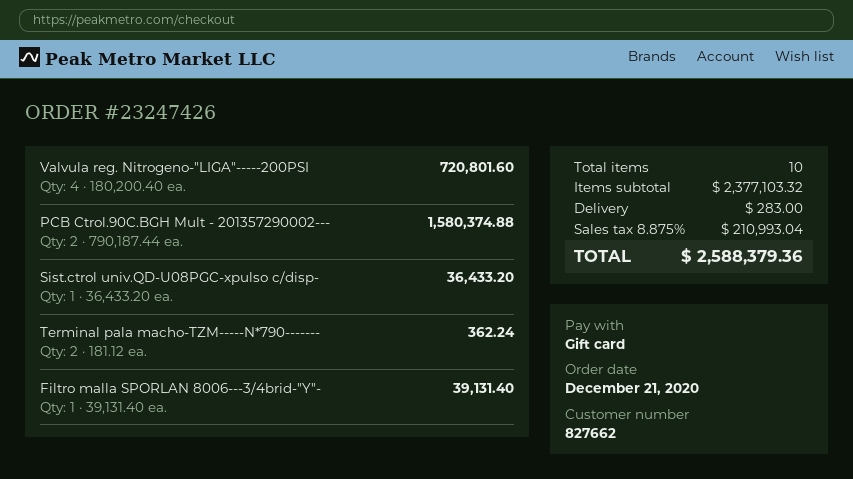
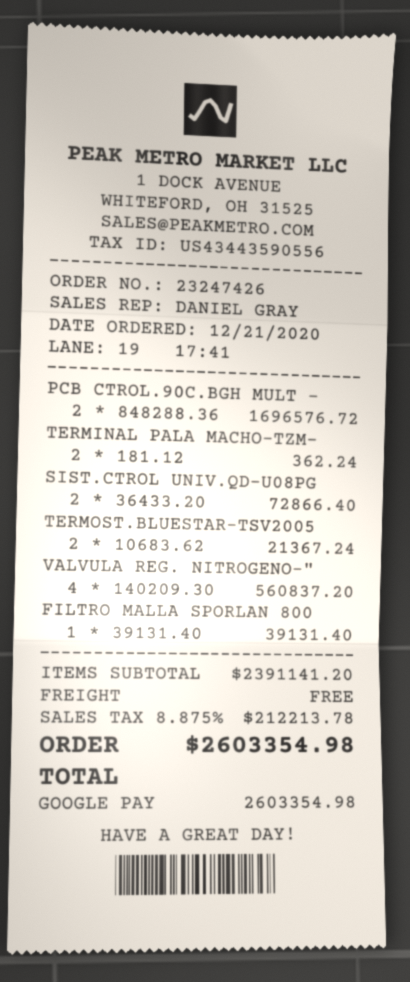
payment method: gift card -> Google Pay
Valvula reg. Nitrogeno-"LIGA"-----200PSI: 4 x 180200.40 = 720801.60 -> 4 x 140209.30 = 560837.20
PCB Ctrol.90C.BGH Mult - 201357290002---: 2 x 790187.44 = 1580374.88 -> 2 x 848288.36 = 1696576.72
Sist.ctrol univ.QD-U08PGC-xpulso c/disp-: 1 x 36433.20 = 36433.20 -> 2 x 36433.20 = 72866.40
TERMOST.BLUESTAR-TSV2005: none -> 2 x 10683.62 = 21367.24
subtotal: 2377103.32 -> 2391141.20
shipping: 283.00 -> 0.00
tax: 8.875% = 210993.04 -> 8.875% = 212213.78
total: 2588379.36 -> 2603354.98

